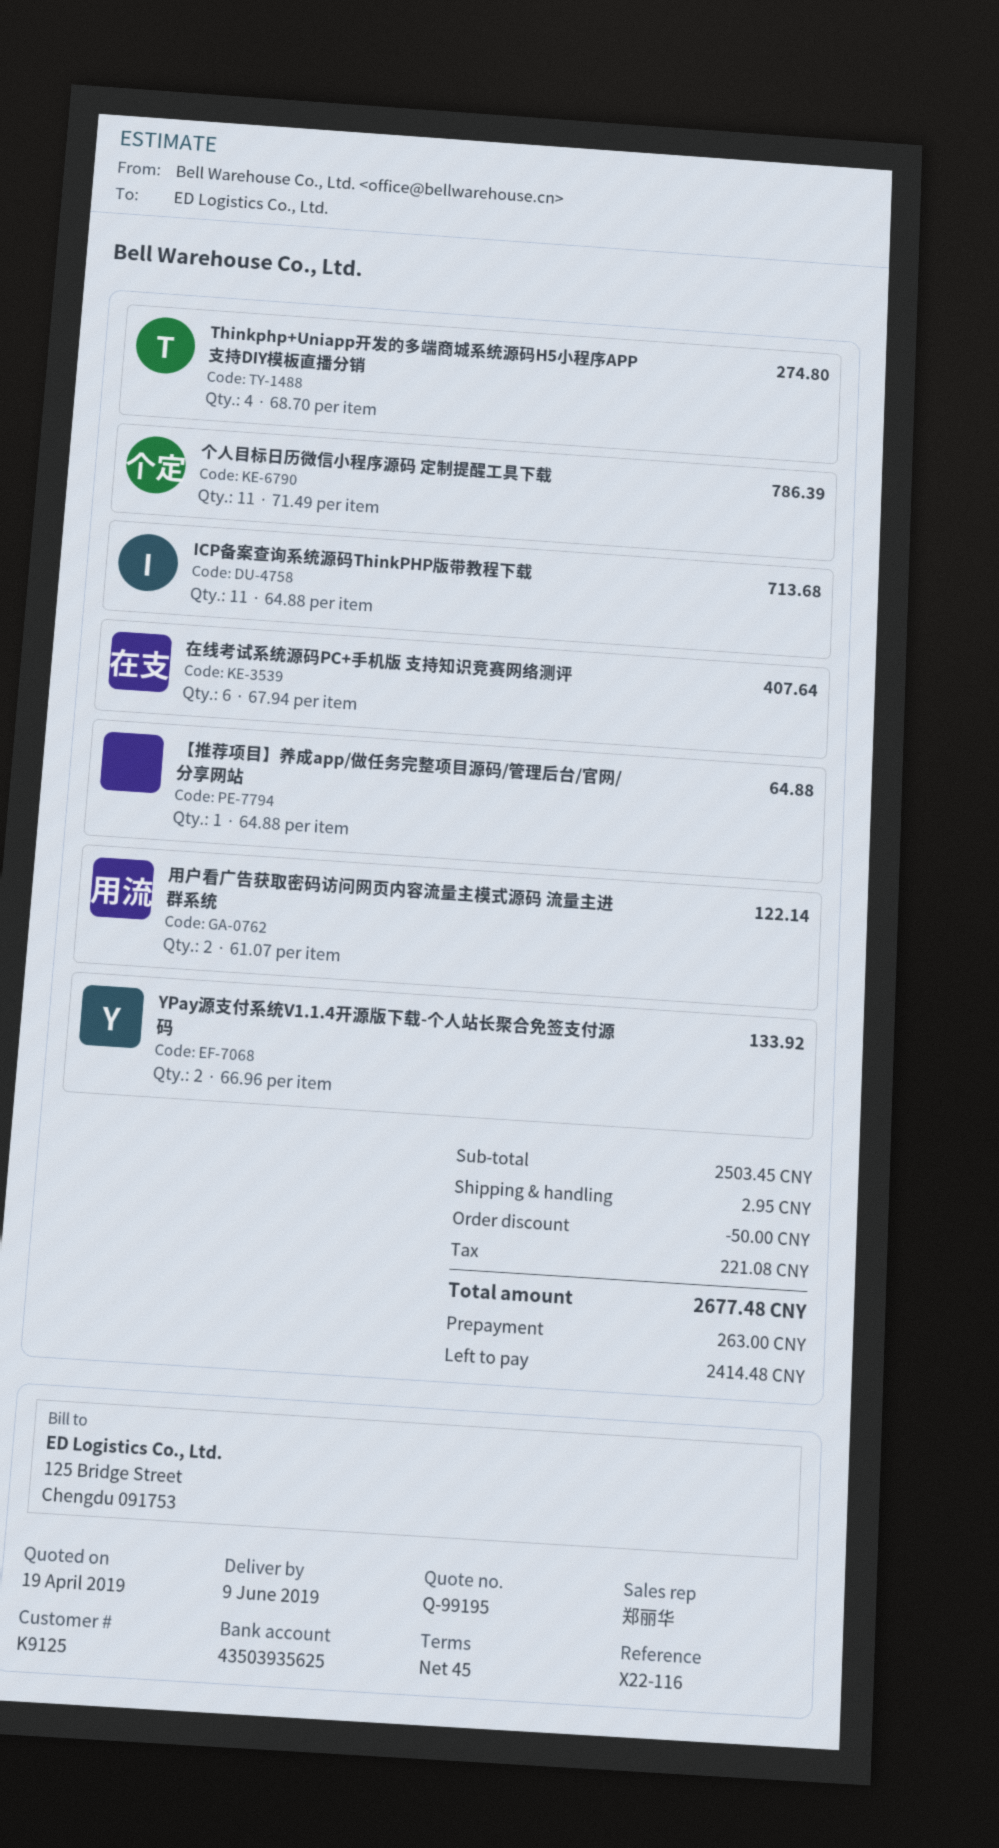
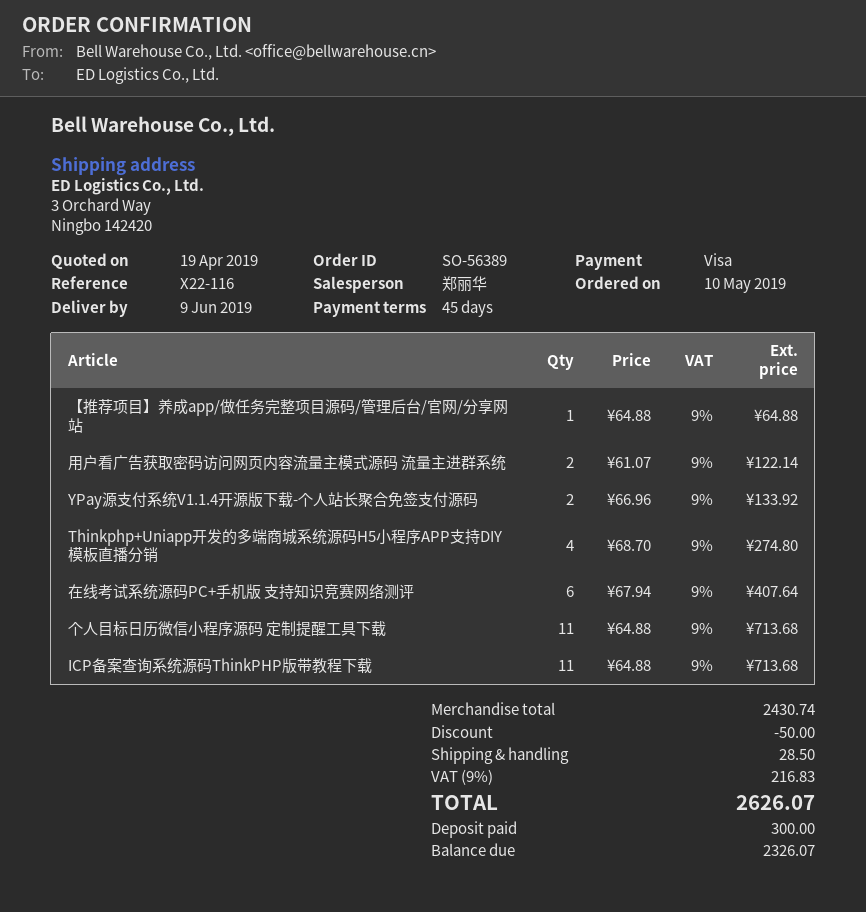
个人目标日历微信小程序源码 定制提醒工具下载: 11 x 71.49 = 786.39 -> 11 x 64.88 = 713.68
subtotal: 2503.45 -> 2430.74
shipping: 2.95 -> 28.50
tax: 221.08 -> 216.83
total: 2677.48 -> 2626.07
deposit: 263.00 -> 300.00
balance: 2414.48 -> 2326.07

